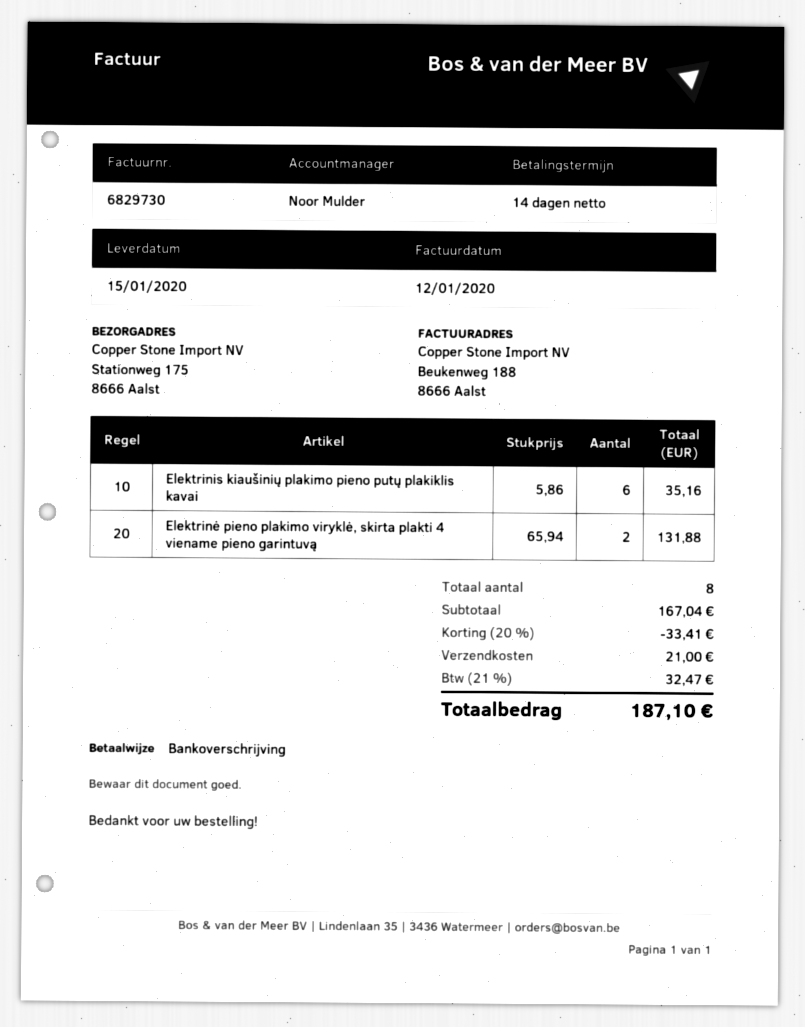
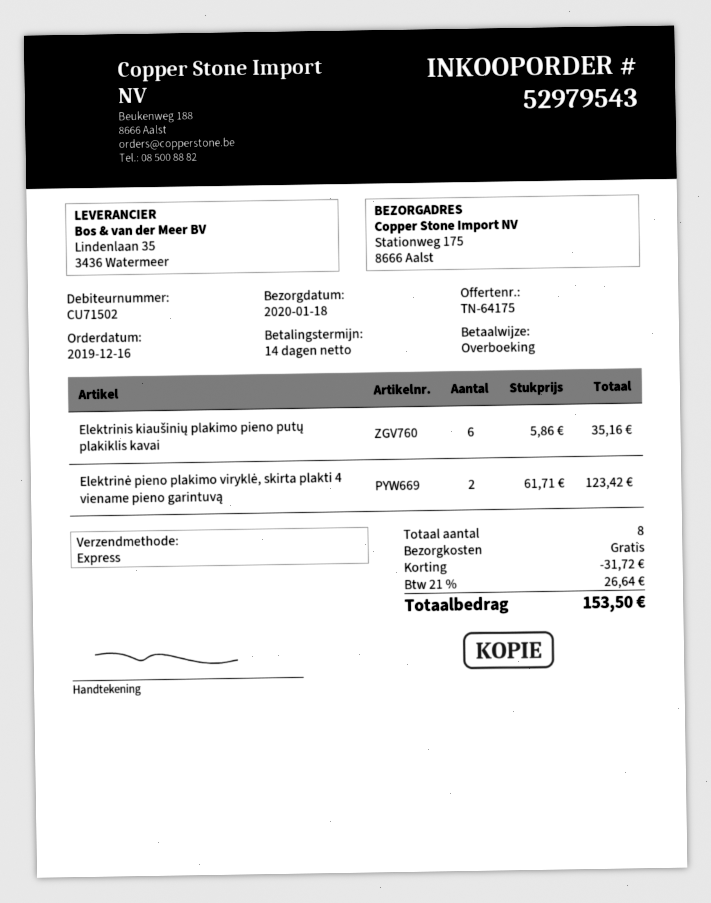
delivery date: 2020-01-15 -> 2020-01-18
Elektrinė pieno plakimo viryklė, skirta plakti 4 viename pieno garintuvą: 2 x 65.94 = 131.88 -> 2 x 61.71 = 123.42
discount: 33.41 -> 31.72
shipping: 21.00 -> 0.00
tax: 21% = 32.47 -> 21% = 26.64
total: 187.10 -> 153.50

